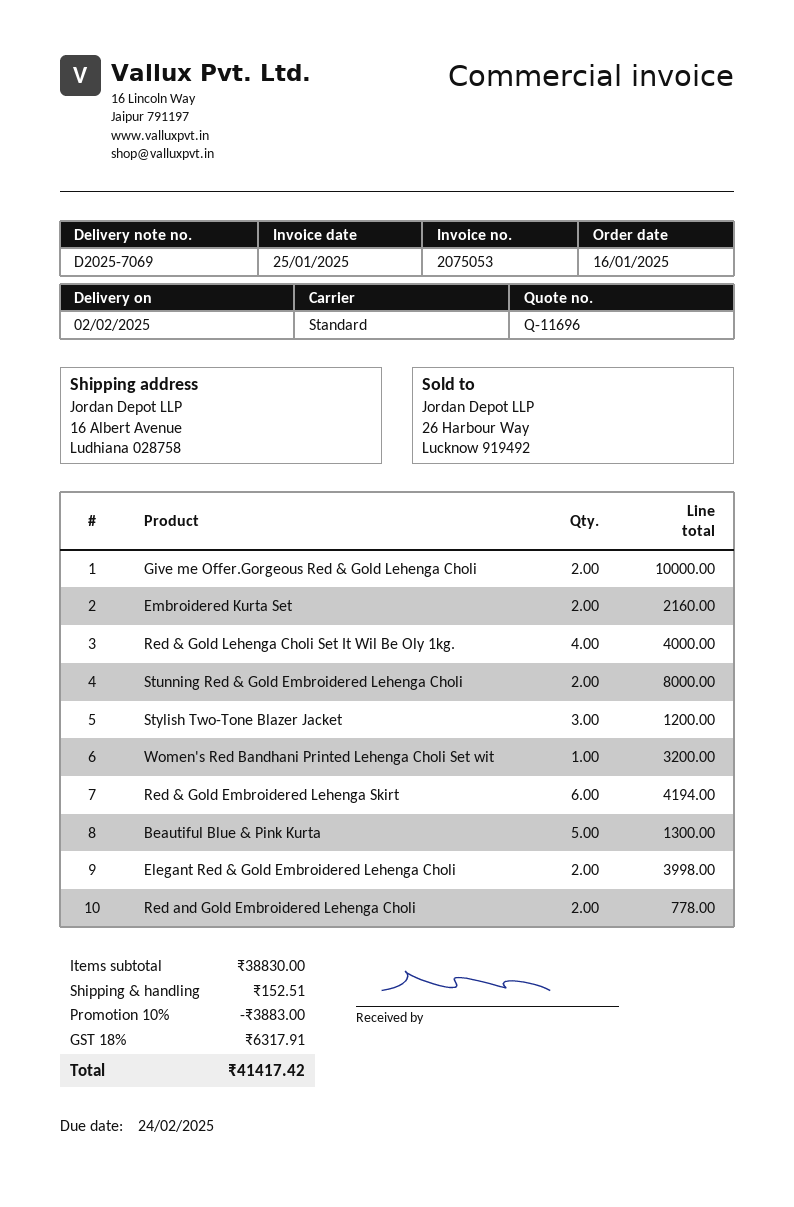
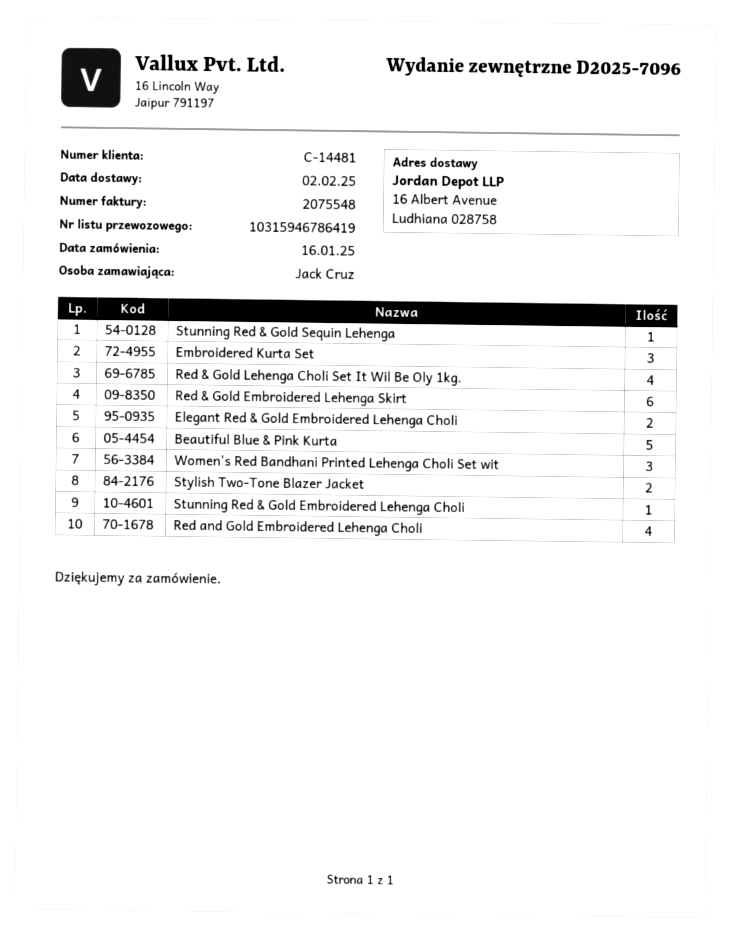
delivery note number: D2025-7069 -> D2025-7096
invoice number: 2075053 -> 2075548
Give me Offer.Gorgeous Red & Gold Lehenga Choli: 2 -> none
Embroidered Kurta Set: 2 -> 3
Stunning Red & Gold Embroidered Lehenga Choli: 2 -> 1
Stylish Two-Tone Blazer Jacket: 3 -> 2
Women's Red Bandhani Printed Lehenga Choli Set wit: 1 -> 3
Red and Gold Embroidered Lehenga Choli: 2 -> 4
Stunning Red & Gold Sequin Lehenga: none -> 1

